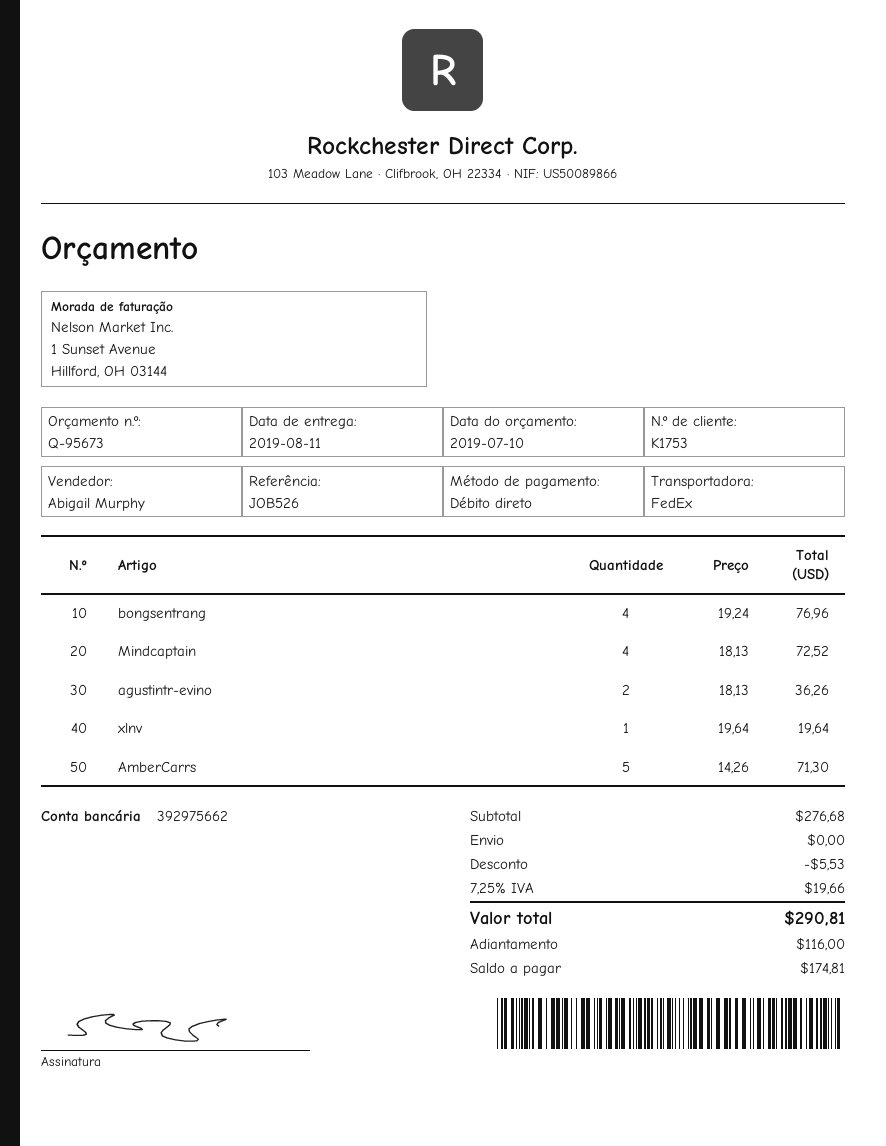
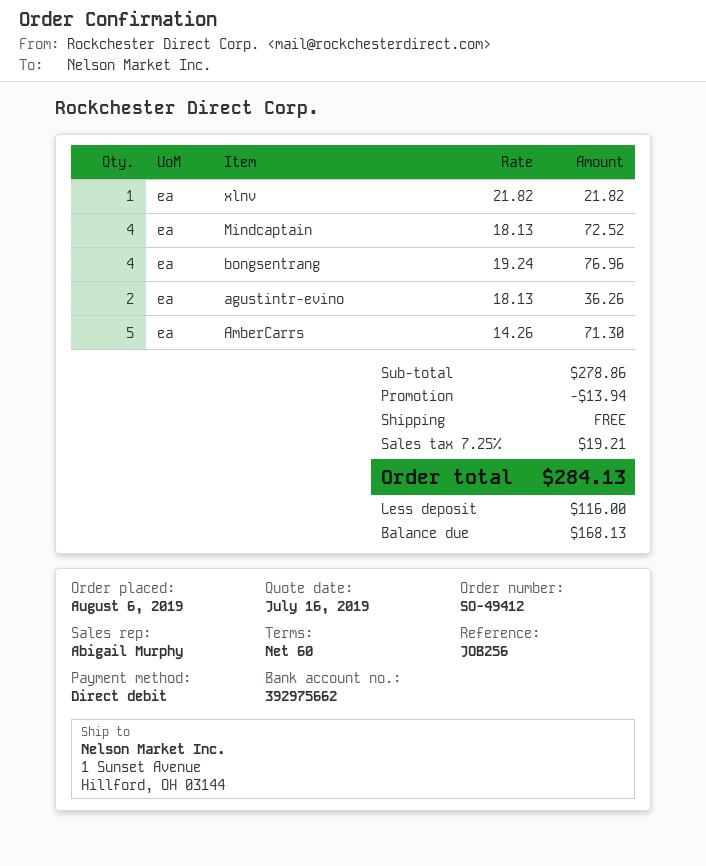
quote date: 2019-07-10 -> 2019-07-16
reference: JOB526 -> JOB256
xlnv: 1 x 19.64 = 19.64 -> 1 x 21.82 = 21.82
subtotal: 276.68 -> 278.86
discount: 5.53 -> 13.94
tax: 7.25% = 19.66 -> 7.25% = 19.21
total: 290.81 -> 284.13
balance: 174.81 -> 168.13

